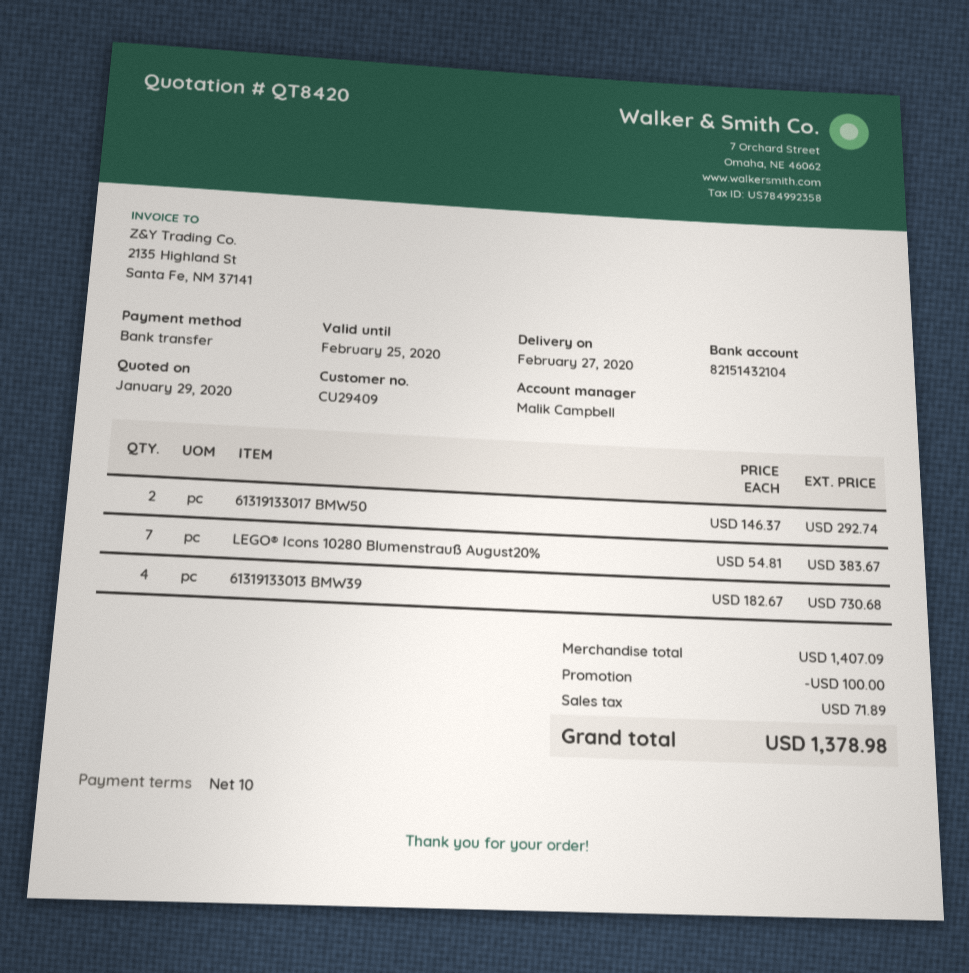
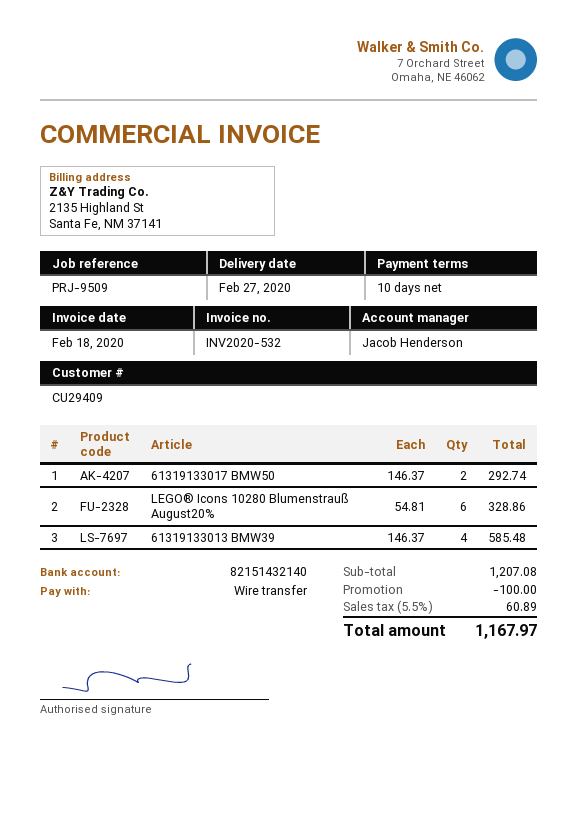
sales rep: Malik Campbell -> Jacob Henderson
bank account: 82151432104 -> 82151432140
LEGO® Icons 10280 Blumenstrauß August20%: 7 x 54.81 = 383.67 -> 6 x 54.81 = 328.86
61319133013 BMW39: 4 x 182.67 = 730.68 -> 4 x 146.37 = 585.48
subtotal: 1407.09 -> 1207.08
tax: 71.89 -> 60.89
total: 1378.98 -> 1167.97

